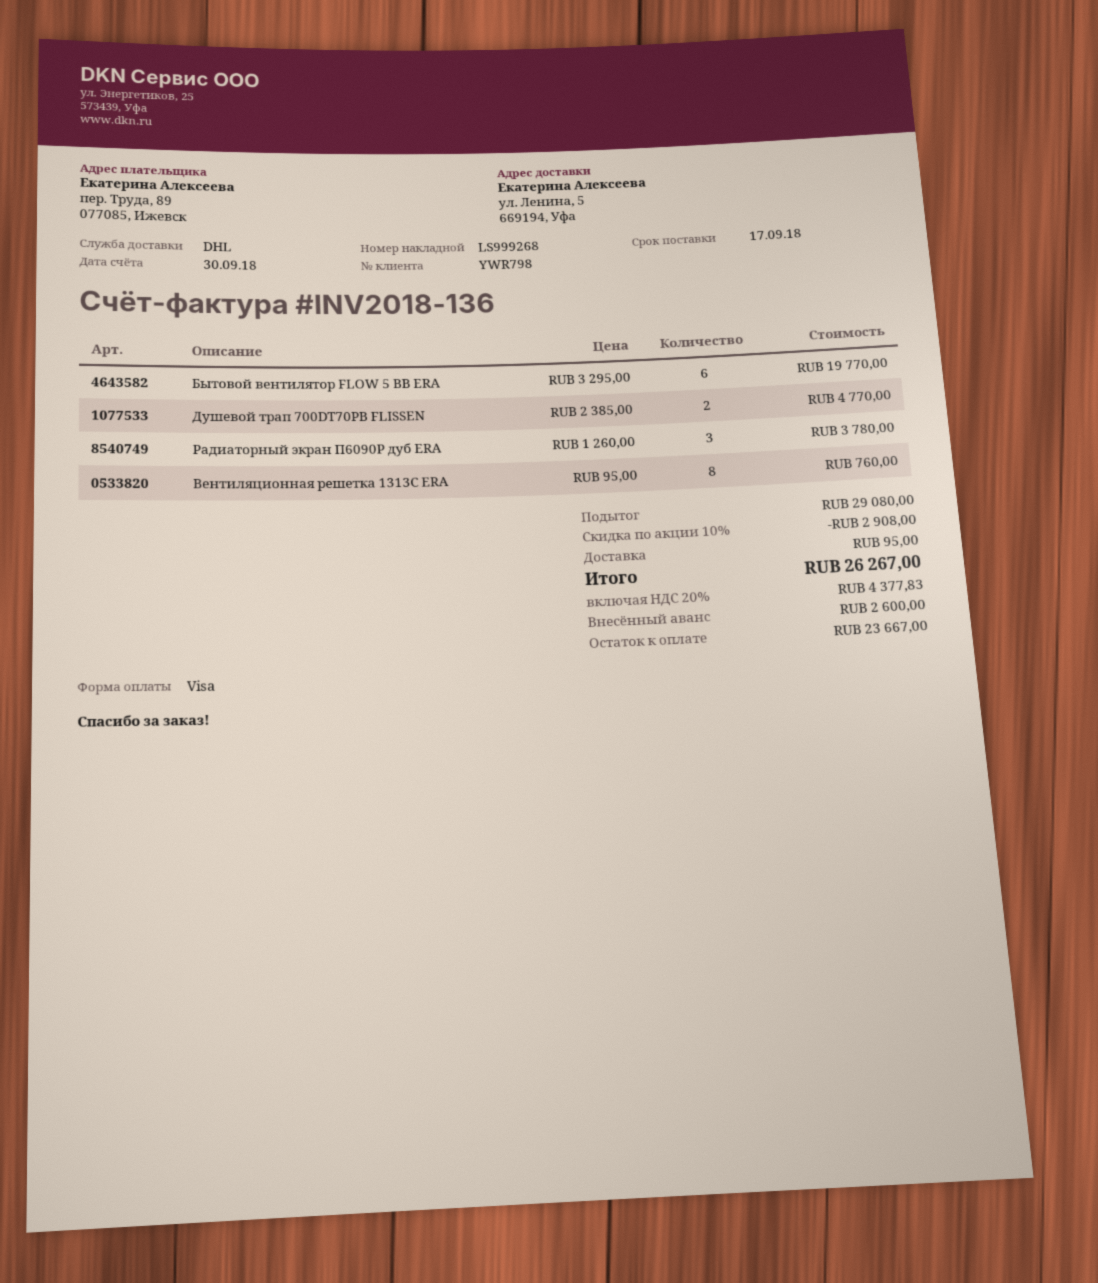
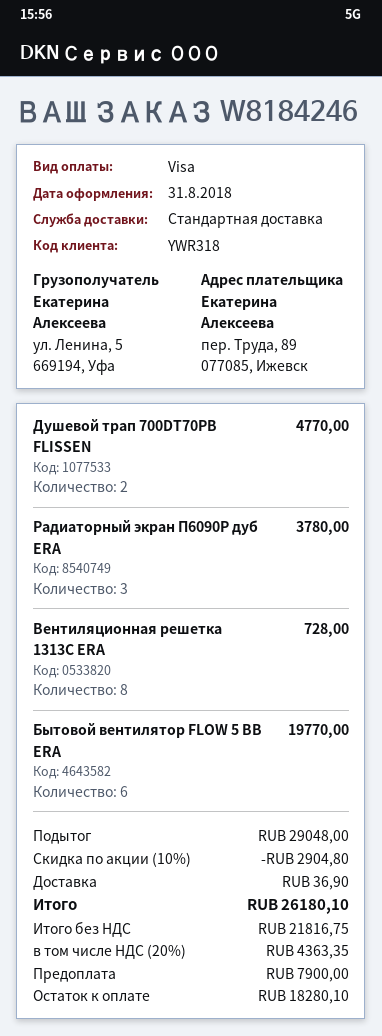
customer number: YWR798 -> YWR318
shipping method: DHL -> standard
Вентиляционная решетка 1313С ERA: 8 for 760.00 -> 8 for 728.00
subtotal: 29080.00 -> 29048.00
discount: 10% = 2908.00 -> 10% = 2904.80
shipping: 95.00 -> 36.90
tax: 20% = 4377.83 -> 20% = 4363.35
total: 26267.00 -> 26180.10
deposit: 2600.00 -> 7900.00
balance: 23667.00 -> 18280.10

